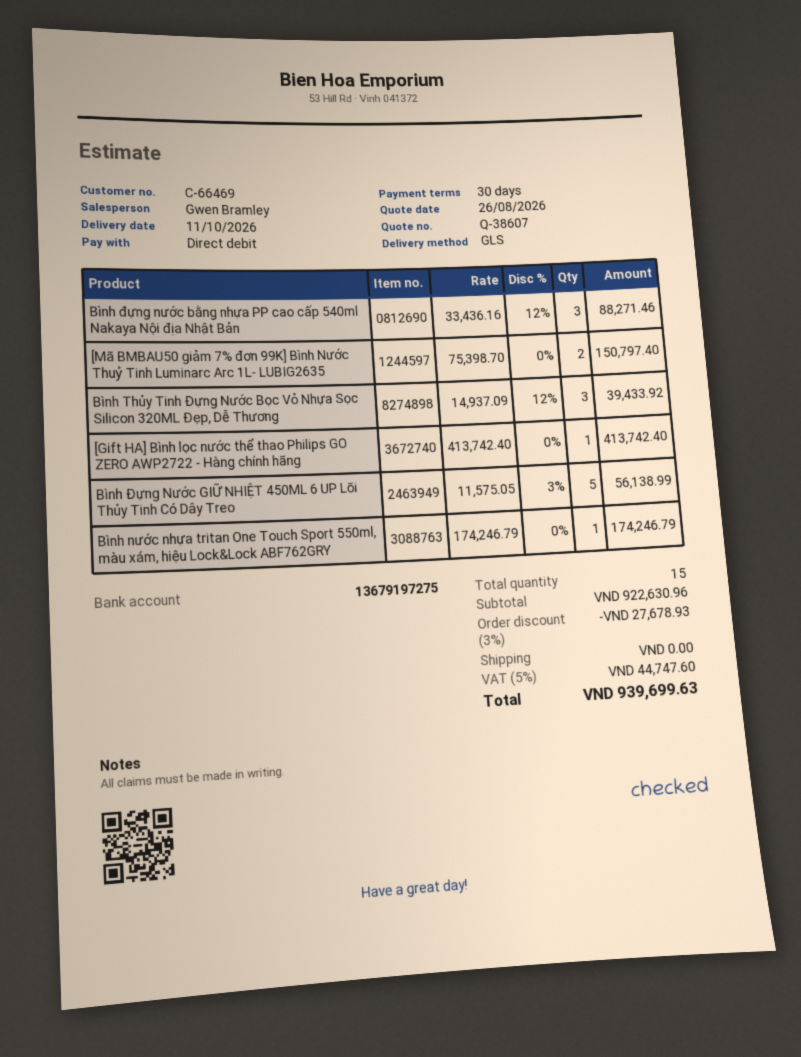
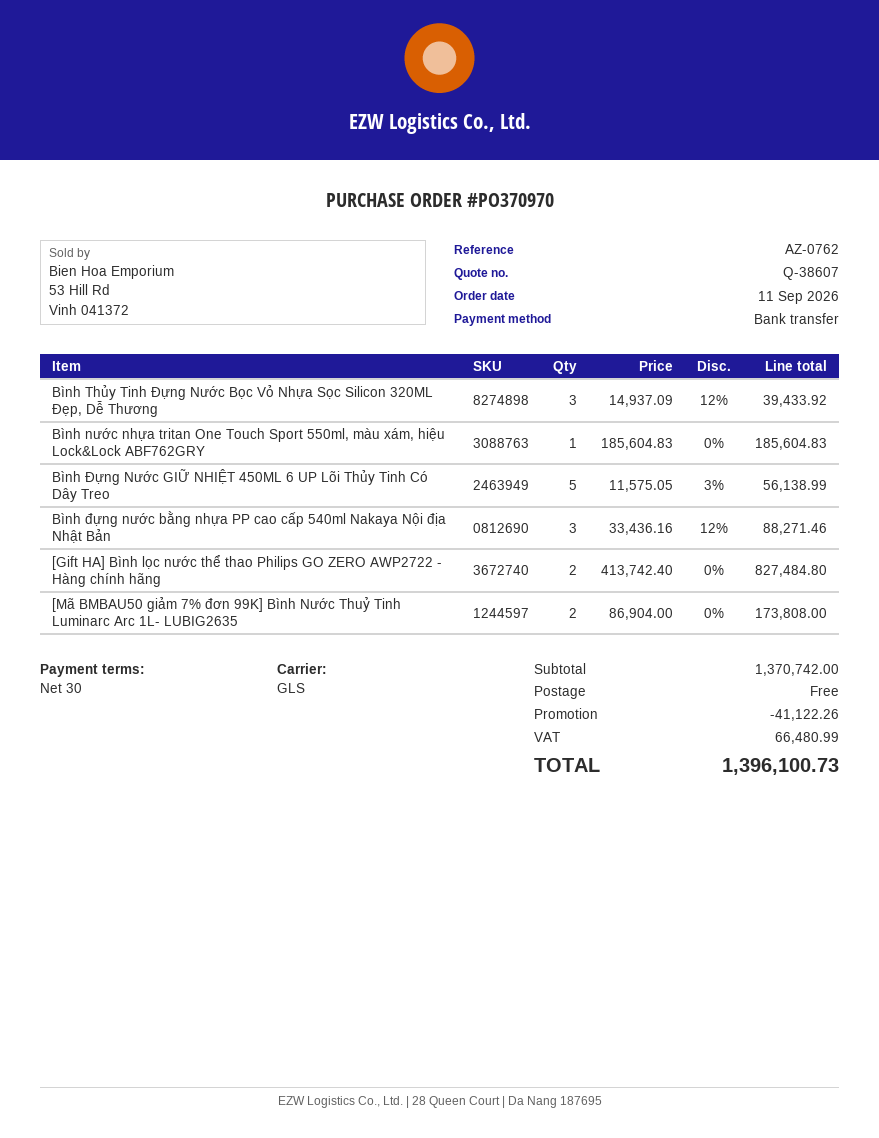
payment method: direct debit -> bank transfer
[Mã BMBAU50 giảm 7% đơn 99K] Bình Nước Thuỷ Tinh Luminarc Arc 1L- LUBIG2635: 2 x 75398.70 = 150797.40 -> 2 x 86904.00 = 173808.00
[Gift HA] Bình lọc nước thể thao Philips GO ZERO AWP2722 - Hàng chính hãng: 1 x 413742.40 = 413742.40 -> 2 x 413742.40 = 827484.80
Bình nước nhựa tritan One Touch Sport 550ml, màu xám, hiệu Lock&Lock ABF762GRY: 1 x 174246.79 = 174246.79 -> 1 x 185604.83 = 185604.83
subtotal: 922630.96 -> 1370742.00
discount: 27678.93 -> 41122.26
tax: 44747.60 -> 66480.99
total: 939699.63 -> 1396100.73

